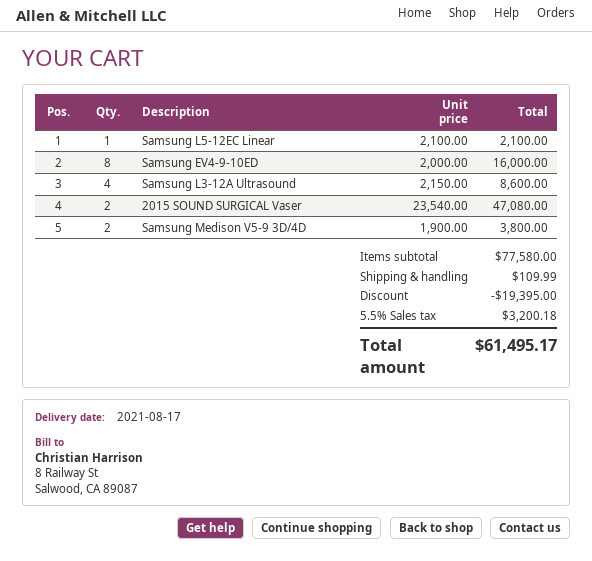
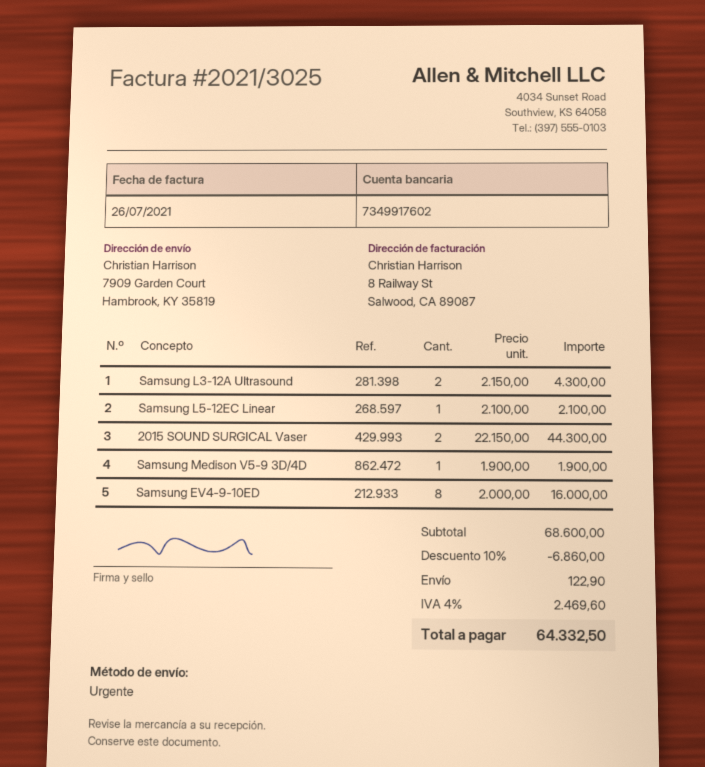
Samsung L3-12A Ultrasound: 4 x 2150.00 = 8600.00 -> 2 x 2150.00 = 4300.00
2015 SOUND SURGICAL Vaser: 2 x 23540.00 = 47080.00 -> 2 x 22150.00 = 44300.00
Samsung Medison V5-9 3D/4D: 2 x 1900.00 = 3800.00 -> 1 x 1900.00 = 1900.00
subtotal: 77580.00 -> 68600.00
discount: 19395.00 -> 6860.00
shipping: 109.99 -> 122.90
tax: 5.5% = 3200.18 -> 4% = 2469.60
total: 61495.17 -> 64332.50

